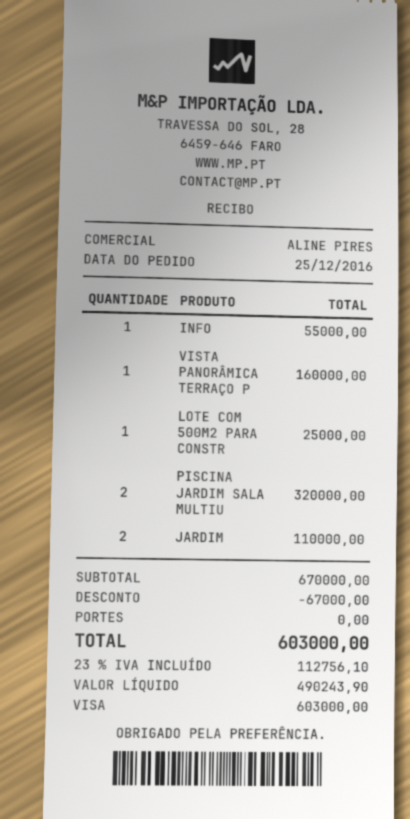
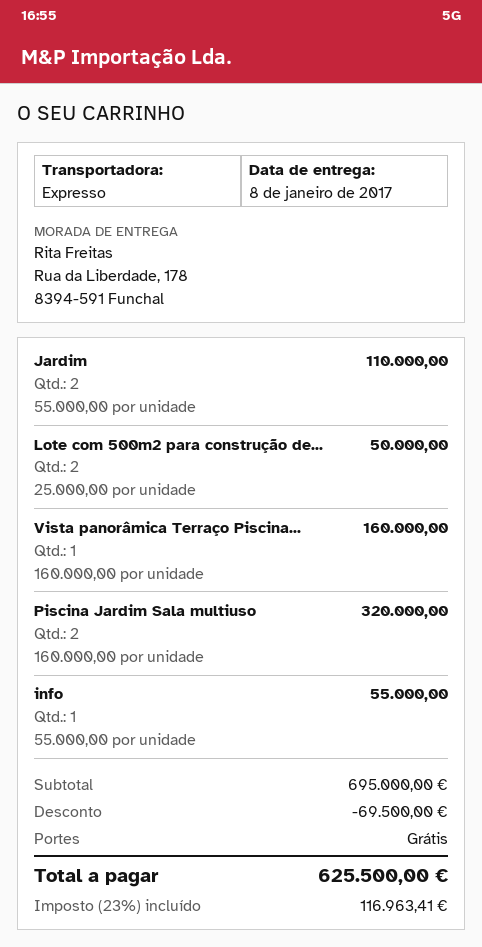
LOTE COM 500M2 PARA CONSTR: 1 for 25000.00 -> 2 for 50000.00
subtotal: 670000.00 -> 695000.00
discount: 67000.00 -> 69500.00
tax: 23% = 112756.10 -> 23% = 116963.41
total: 603000.00 -> 625500.00

